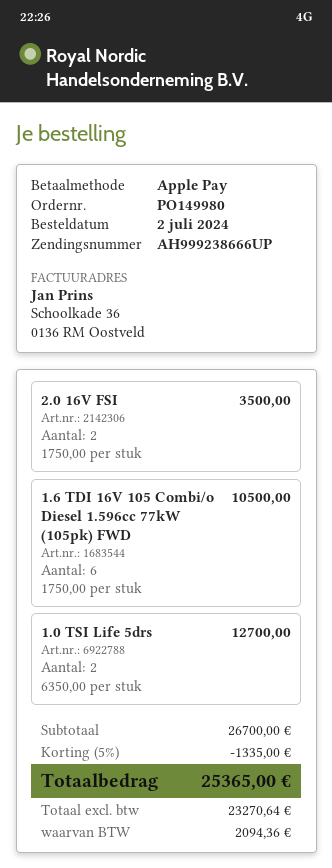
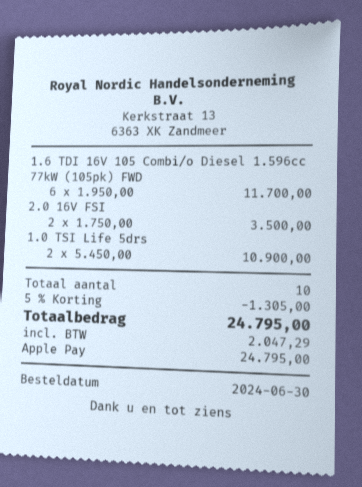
order date: 2024-07-02 -> 2024-06-30
1.6 TDI 16V 105 Combi/o Diesel 1.596cc 77kW (105pk) FWD: 6 x 1750.00 = 10500.00 -> 6 x 1950.00 = 11700.00
1.0 TSI Life 5drs: 2 x 6350.00 = 12700.00 -> 2 x 5450.00 = 10900.00
discount: 5% = 1335.00 -> 5% = 1305.00
tax: 2094.36 -> 2047.29
total: 25365.00 -> 24795.00

